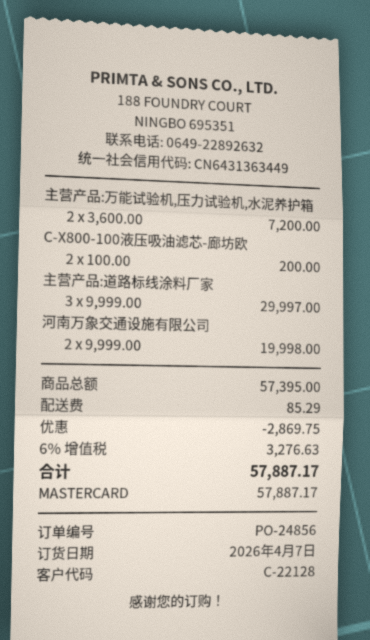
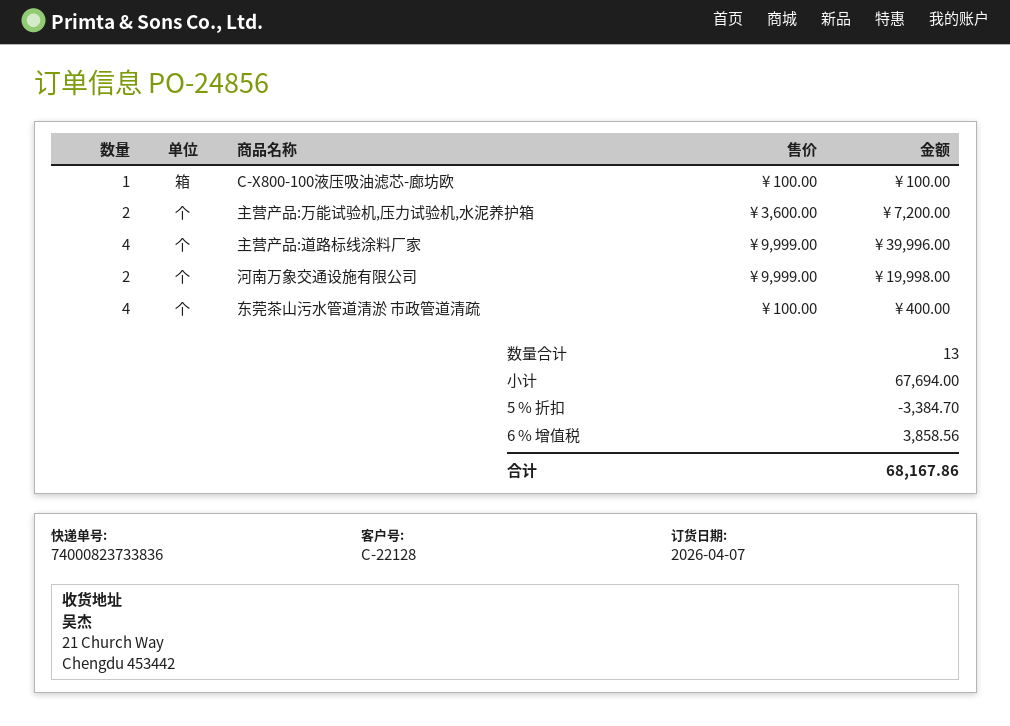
C-X800-100液压吸油滤芯-廊坊欧: 2 x 100.00 = 200.00 -> 1 x 100.00 = 100.00
主营产品:道路标线涂料厂家: 3 x 9999.00 = 29997.00 -> 4 x 9999.00 = 39996.00
东莞茶山污水管道清淤 市政管道清疏: none -> 4 x 100.00 = 400.00
subtotal: 57395.00 -> 67694.00
discount: 2869.75 -> 3384.70
shipping: 85.29 -> none
tax: 6% = 3276.63 -> 6% = 3858.56
total: 57887.17 -> 68167.86

